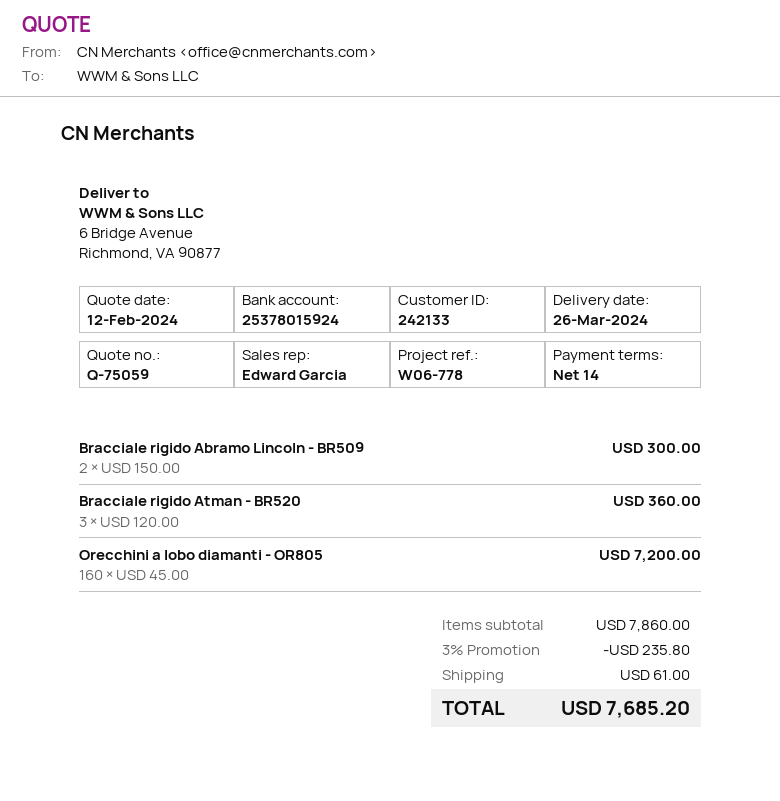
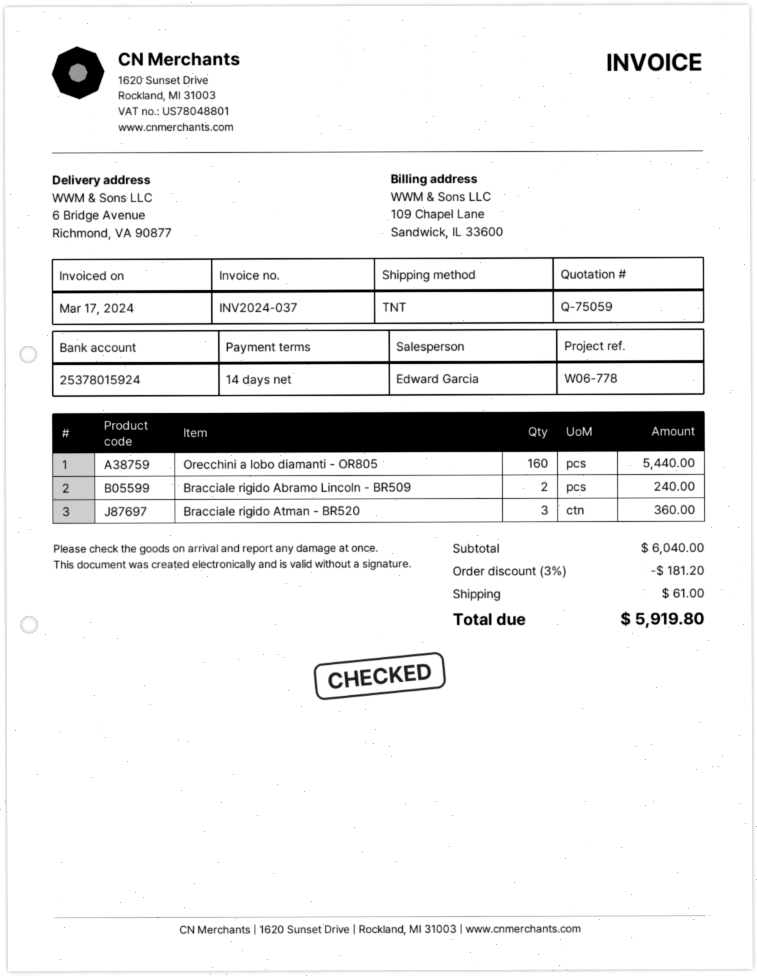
Bracciale rigido Abramo Lincoln - BR509: 2 for 300.00 -> 2 for 240.00
Orecchini a lobo diamanti - OR805: 160 for 7200.00 -> 160 for 5440.00
subtotal: 7860.00 -> 6040.00
discount: 3% = 235.80 -> 3% = 181.20
total: 7685.20 -> 5919.80

